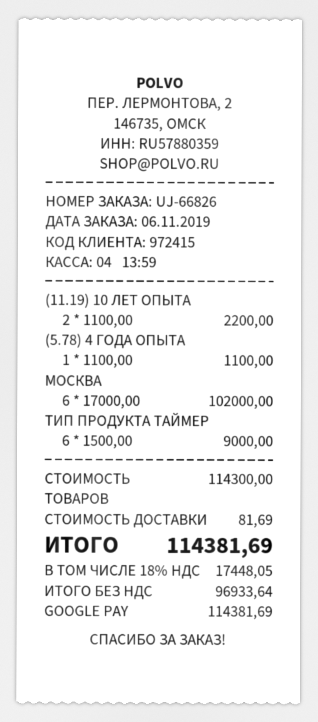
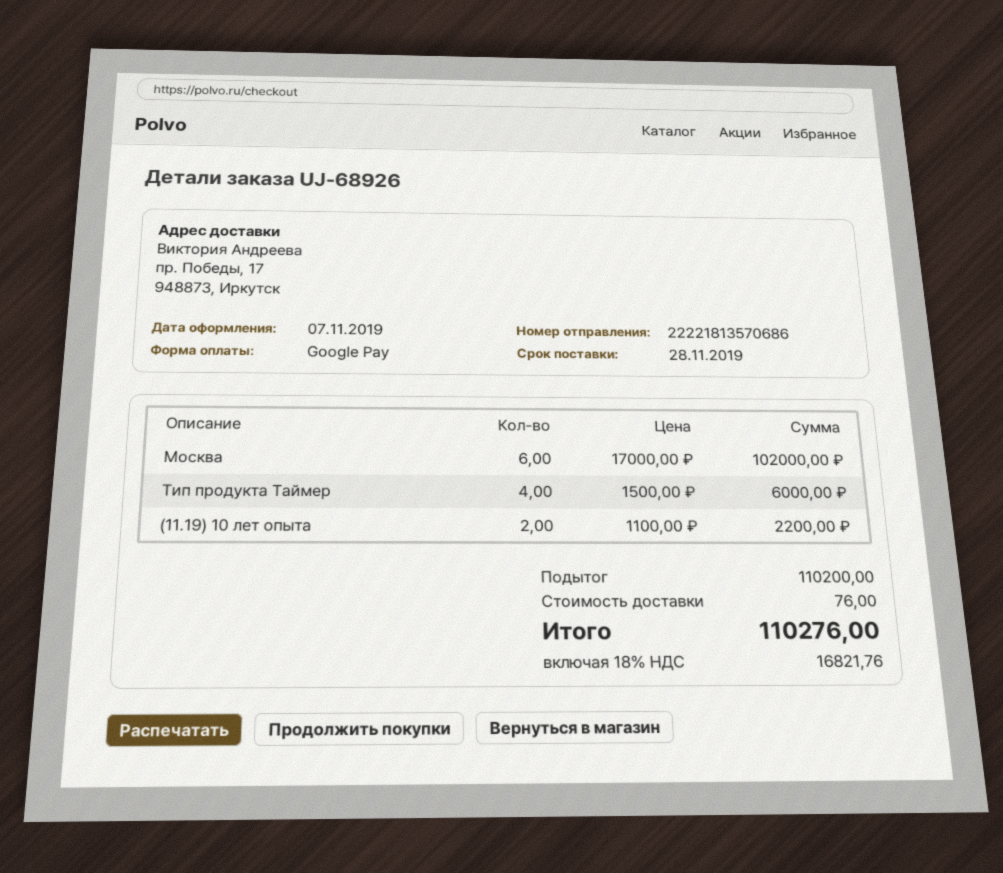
order number: UJ-66826 -> UJ-68926
order date: 2019-11-06 -> 2019-11-07
(5.78) 4 ГОДА ОПЫТА: 1 x 1100.00 = 1100.00 -> none
ТИП ПРОДУКТА ТАЙМЕР: 6 x 1500.00 = 9000.00 -> 4 x 1500.00 = 6000.00
subtotal: 114300.00 -> 110200.00
shipping: 81.69 -> 76.00
tax: 18% = 17448.05 -> 18% = 16821.76
total: 114381.69 -> 110276.00

